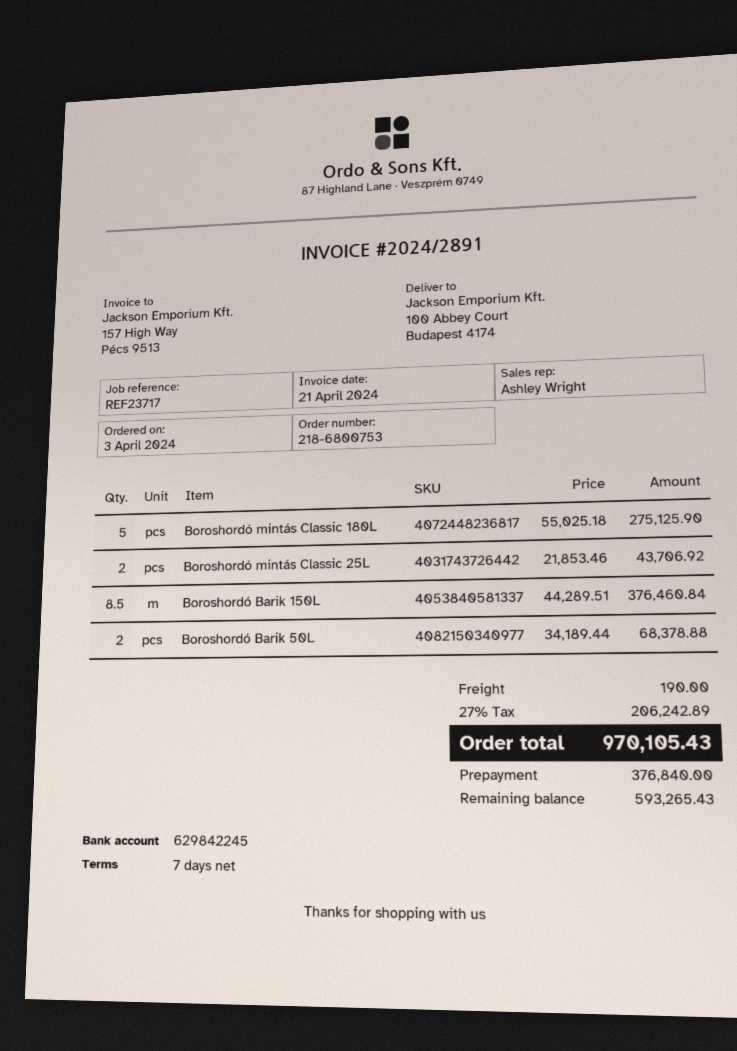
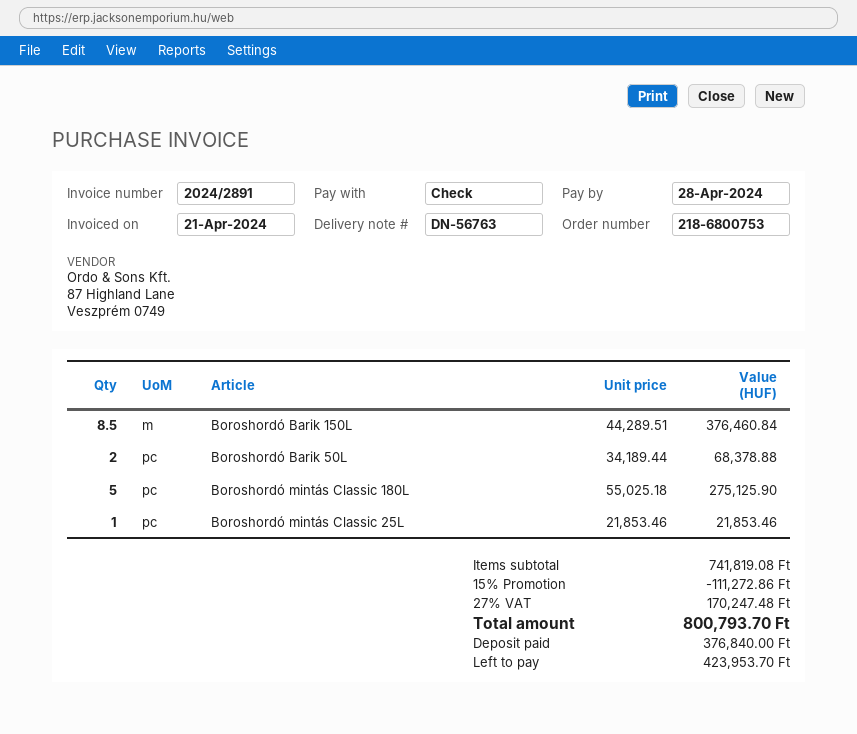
Boroshordó mintás Classic 25L: 2 x 21853.46 = 43706.92 -> 1 x 21853.46 = 21853.46
discount: none -> 15% = 111272.86
shipping: 190.00 -> none
tax: 27% = 206242.89 -> 27% = 170247.48
total: 970105.43 -> 800793.70
balance: 593265.43 -> 423953.70

